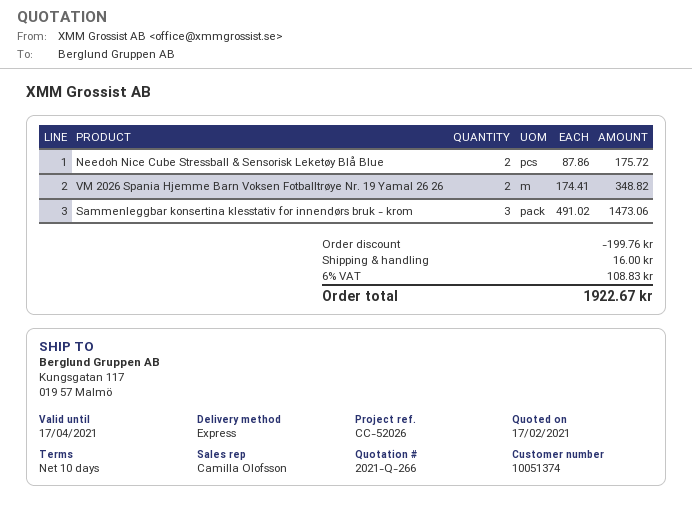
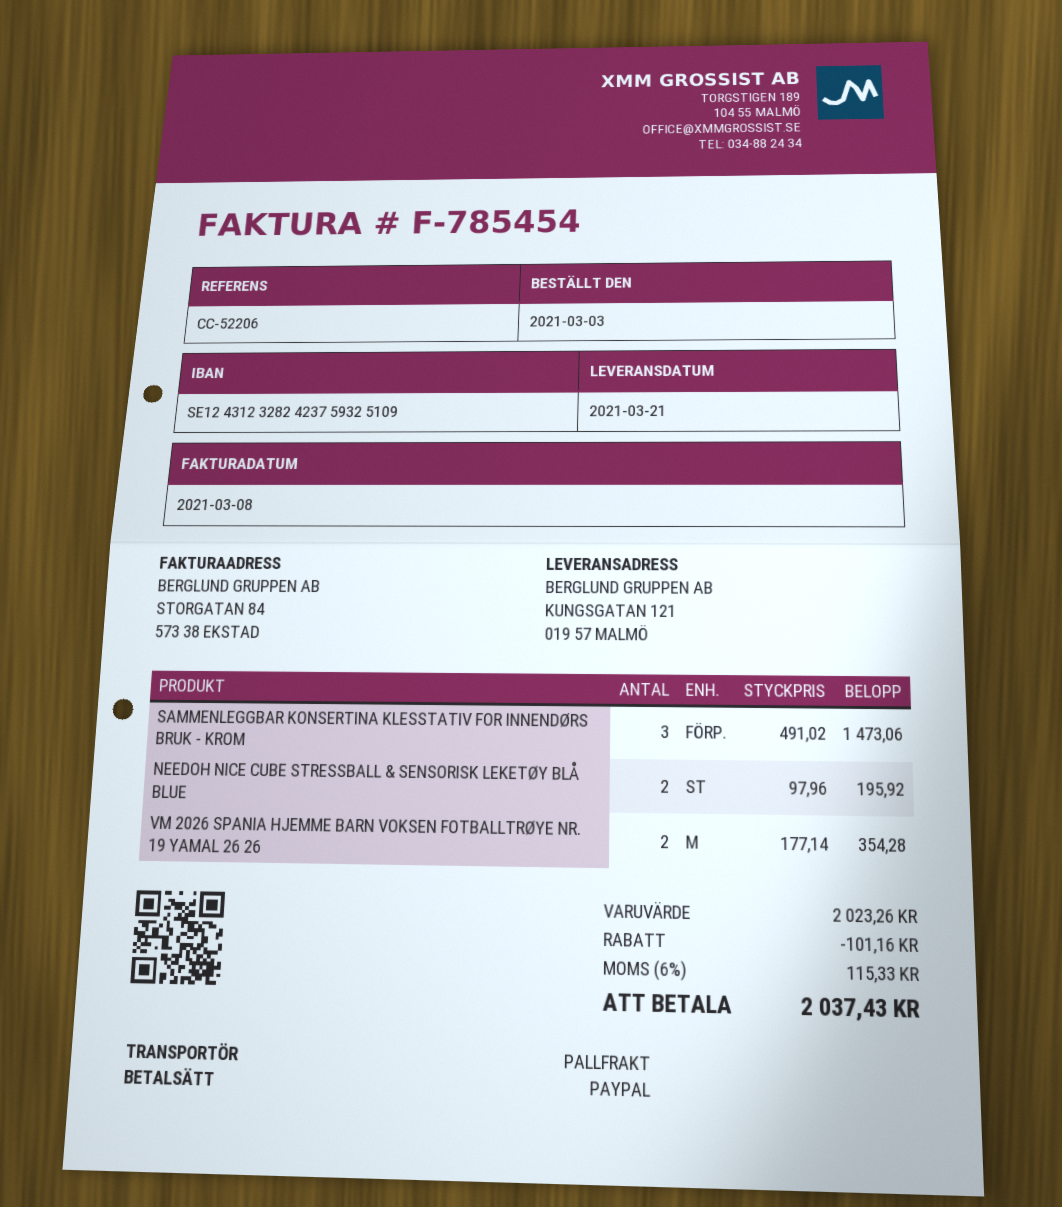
reference: CC-52026 -> CC-52206
shipping method: express -> pallet freight
ship to: Kungsgatan 117, 019 57 Malmö -> KUNGSGATAN 121, 019 57 MALMÖ
Needoh Nice Cube Stressball & Sensorisk Leketøy Blå Blue: 2 x 87.86 = 175.72 -> 2 x 97.96 = 195.92
VM 2026 Spania Hjemme Barn Voksen Fotballtrøye Nr. 19 Yamal 26 26: 2 x 174.41 = 348.82 -> 2 x 177.14 = 354.28
discount: 199.76 -> 101.16
shipping: 16.00 -> none
tax: 6% = 108.83 -> 6% = 115.33
total: 1922.67 -> 2037.43

